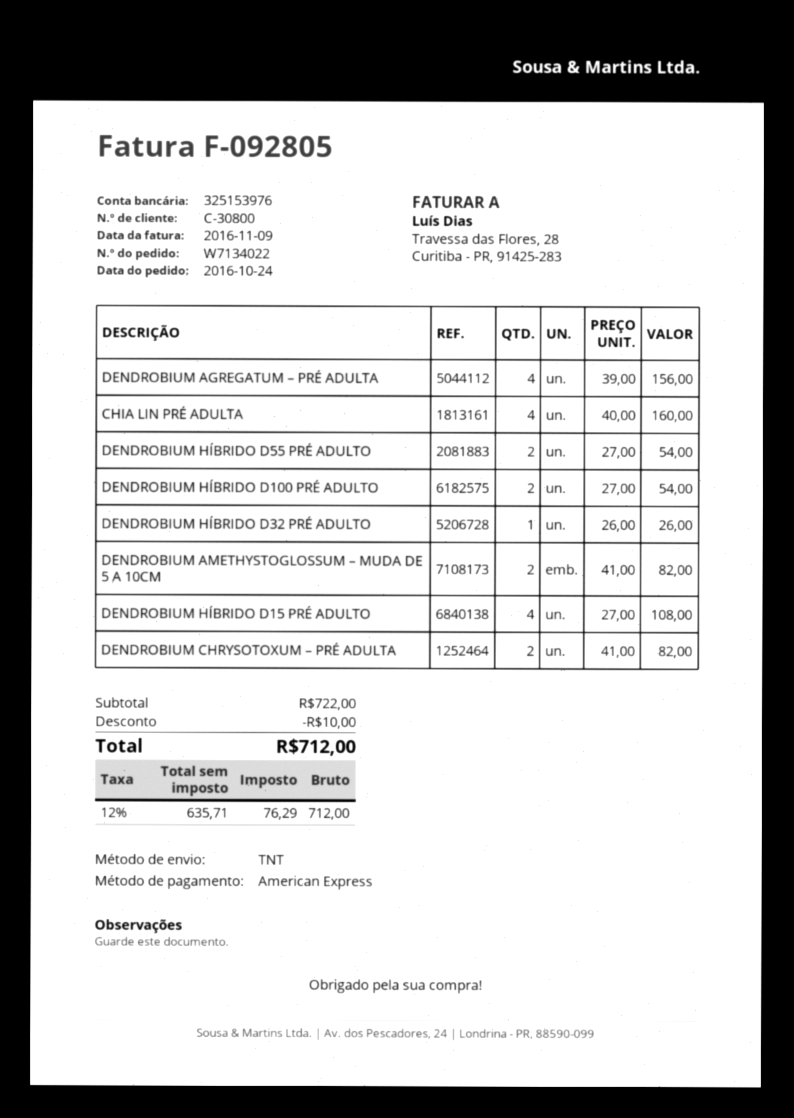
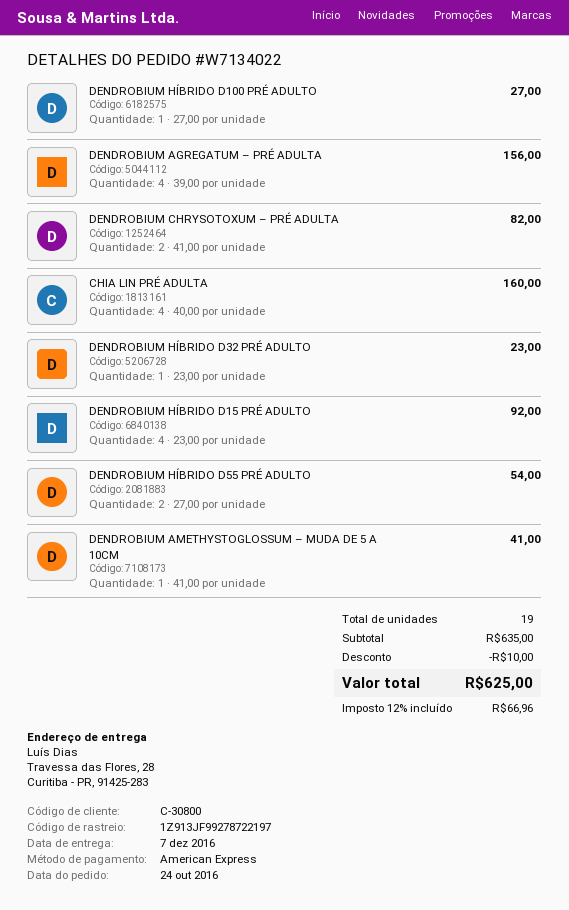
DENDROBIUM HÍBRIDO D100 PRÉ ADULTO: 2 x 27.00 = 54.00 -> 1 x 27.00 = 27.00
DENDROBIUM HÍBRIDO D32 PRÉ ADULTO: 1 x 26.00 = 26.00 -> 1 x 23.00 = 23.00
DENDROBIUM AMETHYSTOGLOSSUM – MUDA DE 5 A 10CM: 2 x 41.00 = 82.00 -> 1 x 41.00 = 41.00
DENDROBIUM HÍBRIDO D15 PRÉ ADULTO: 4 x 27.00 = 108.00 -> 4 x 23.00 = 92.00
subtotal: 722.00 -> 635.00
tax: 12% = 76.29 -> 12% = 66.96
total: 712.00 -> 625.00

